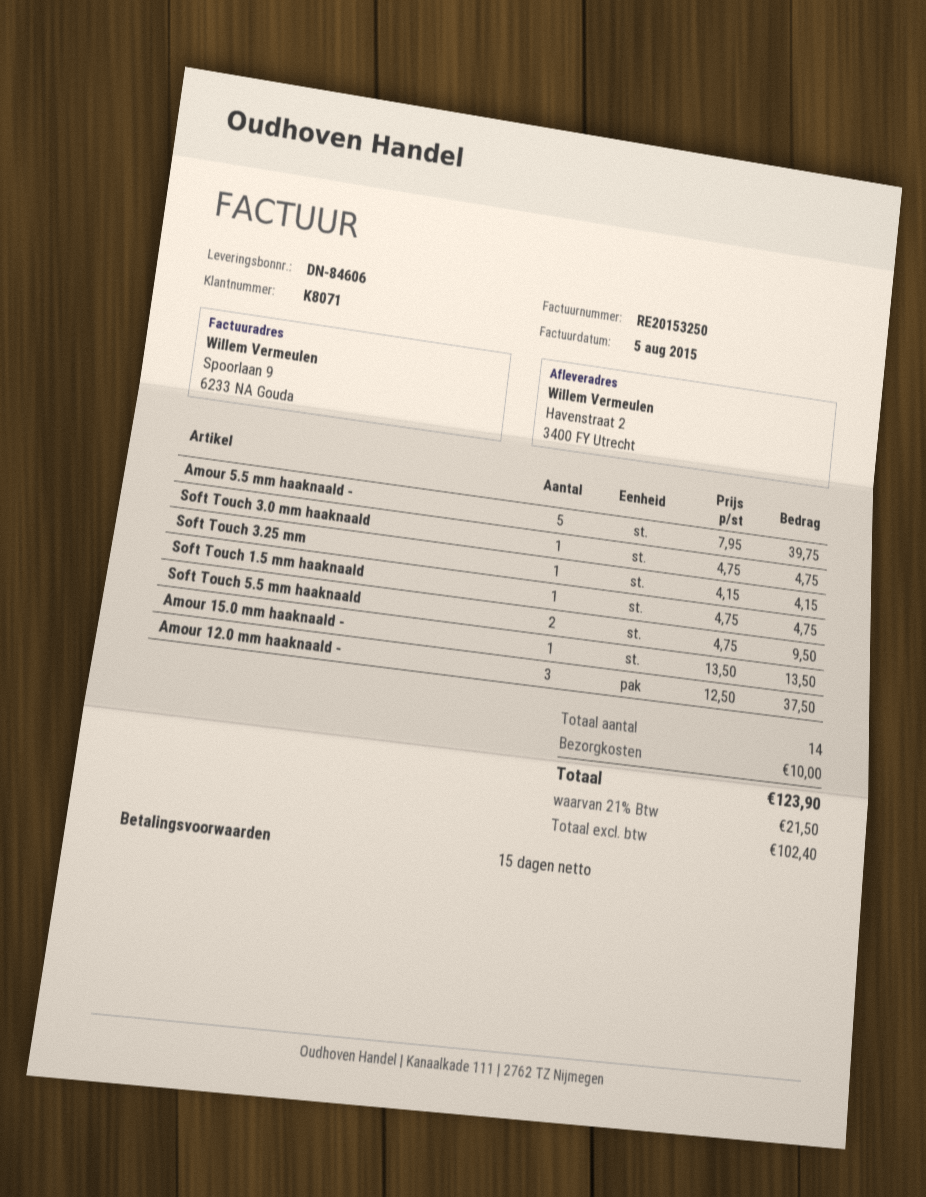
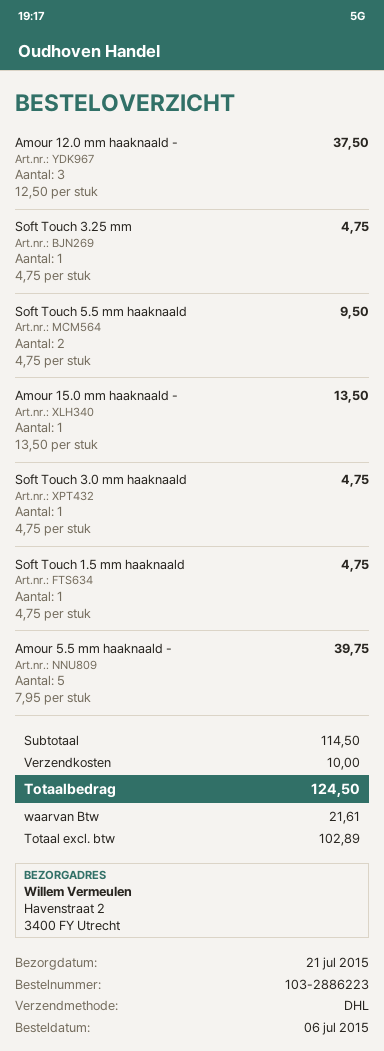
Soft Touch 3.25 mm: 1 x 4.15 = 4.15 -> 1 x 4.75 = 4.75
net: 102.40 -> 102.89
tax: 21.50 -> 21.61
total: 123.90 -> 124.50

